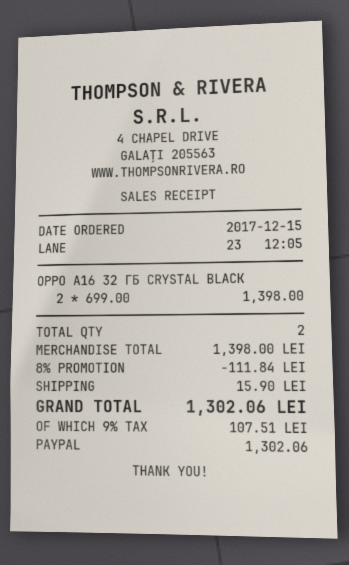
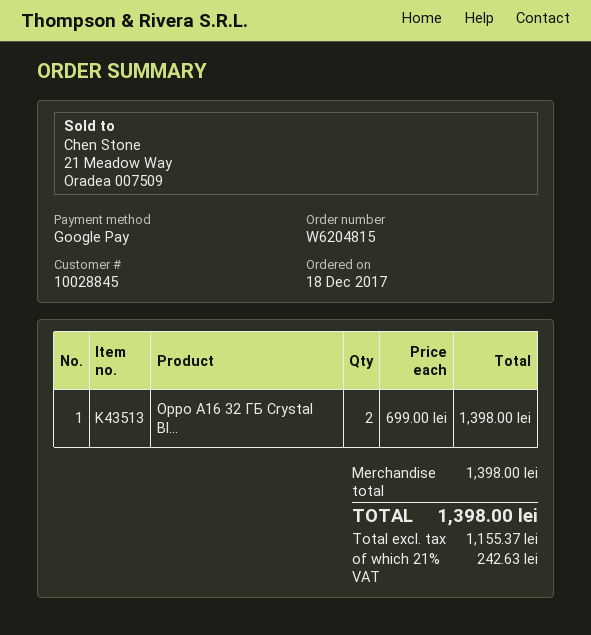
order date: 2017-12-15 -> 2017-12-18
payment method: PayPal -> Google Pay
discount: 8% = 111.84 -> none
shipping: 15.90 -> none
tax: 9% = 107.51 -> 21% = 242.63
total: 1302.06 -> 1398.00

